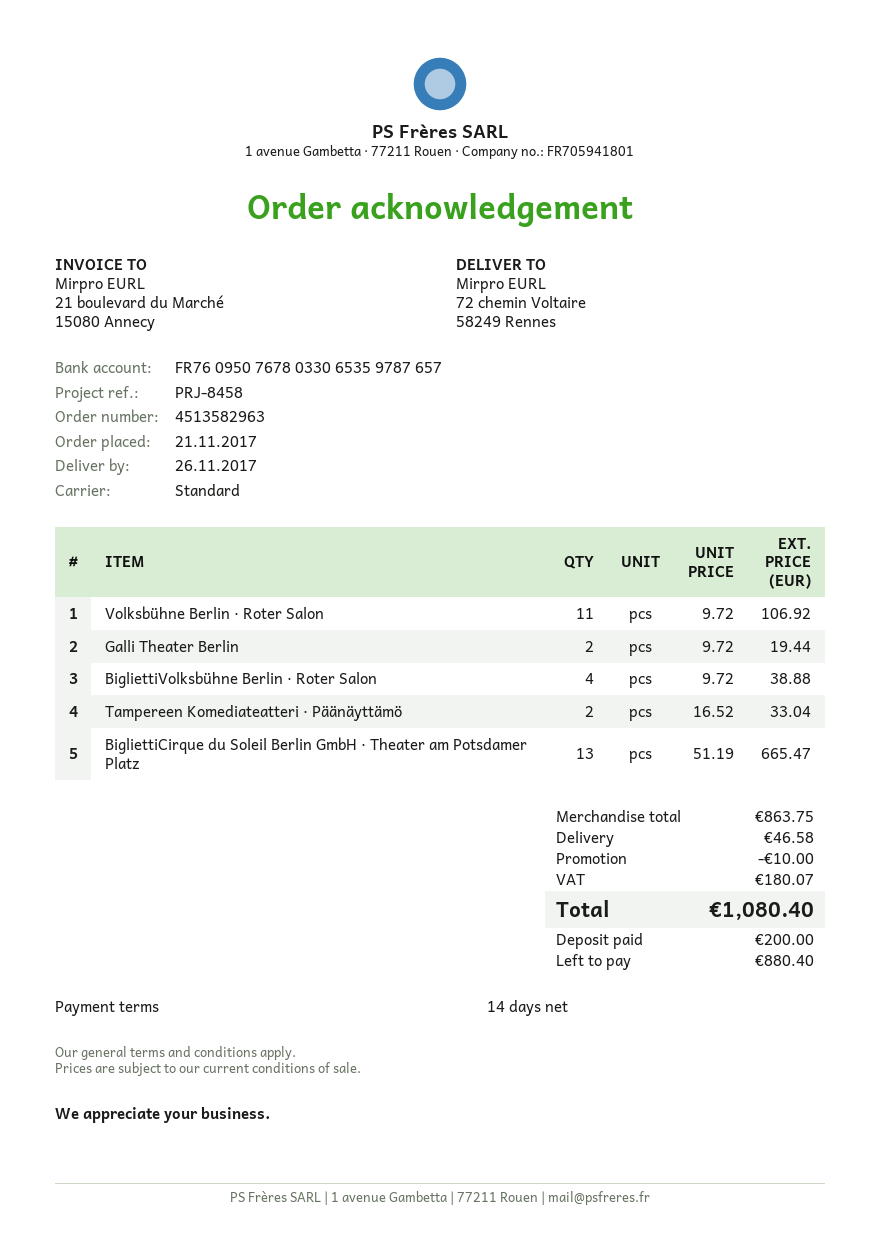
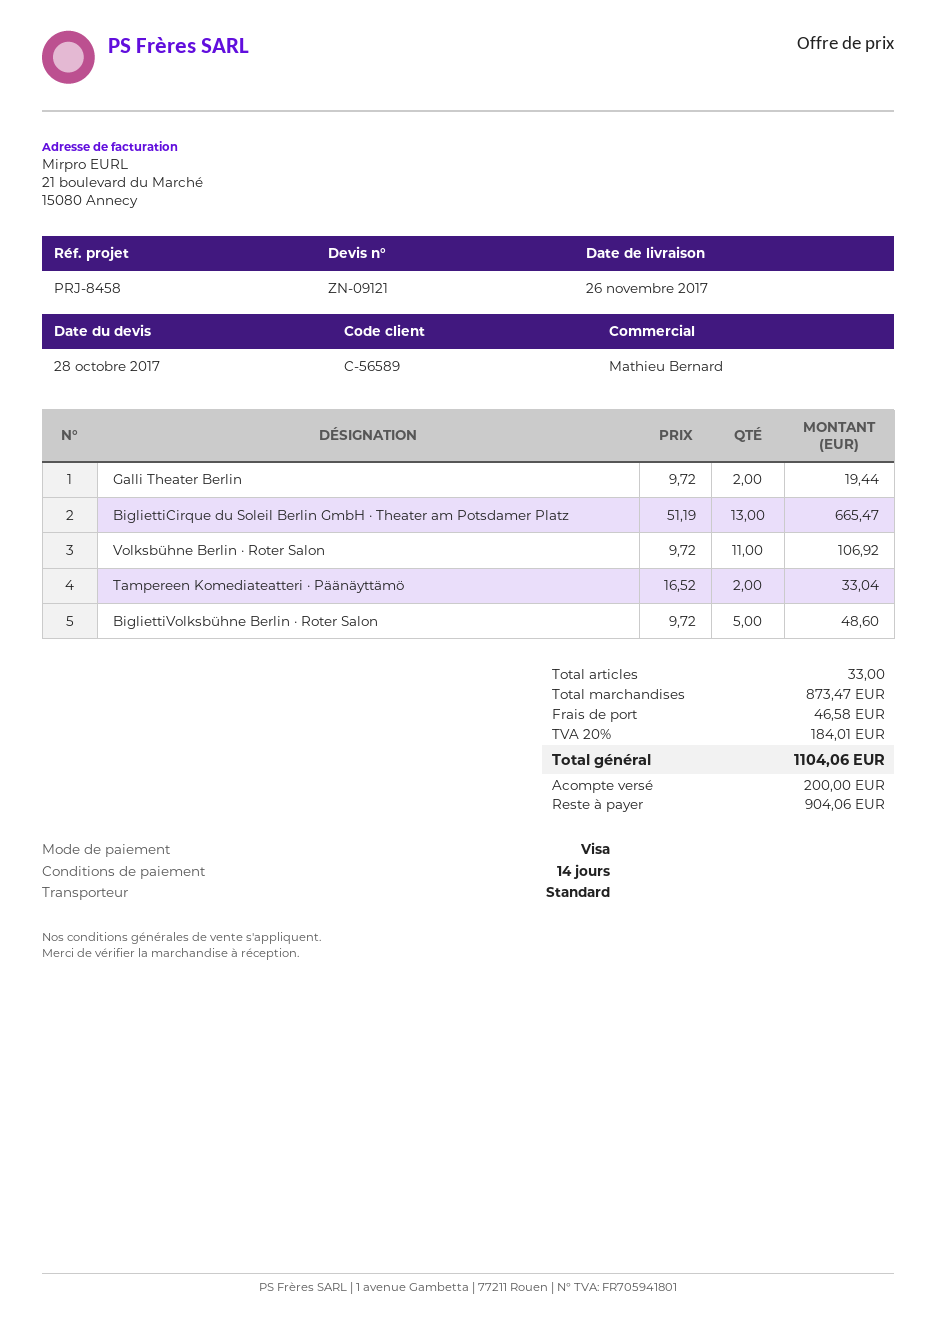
BigliettiVolksbühne Berlin · Roter Salon: 4 x 9.72 = 38.88 -> 5 x 9.72 = 48.60
subtotal: 863.75 -> 873.47
discount: 10.00 -> none
tax: 180.07 -> 184.01
total: 1080.40 -> 1104.06
balance: 880.40 -> 904.06

